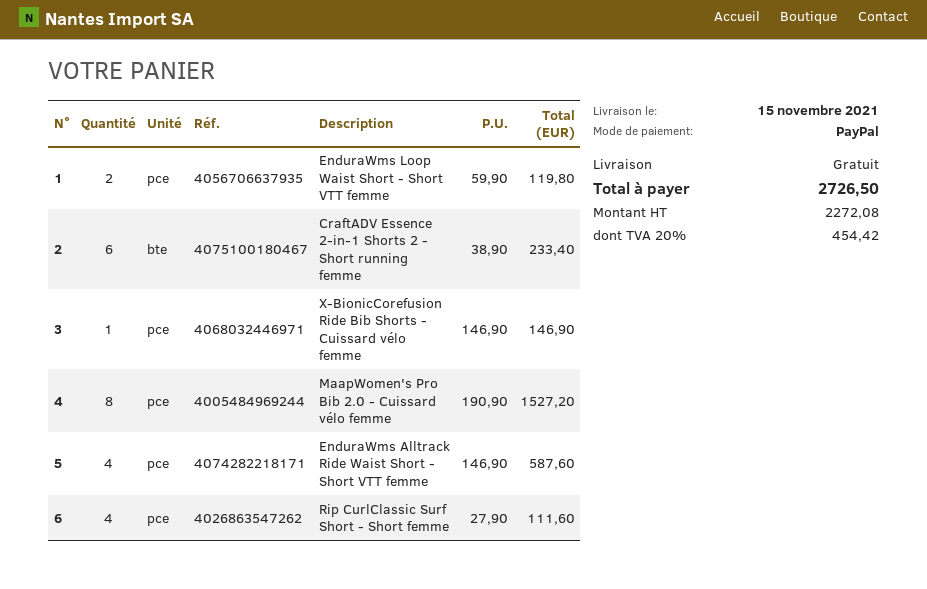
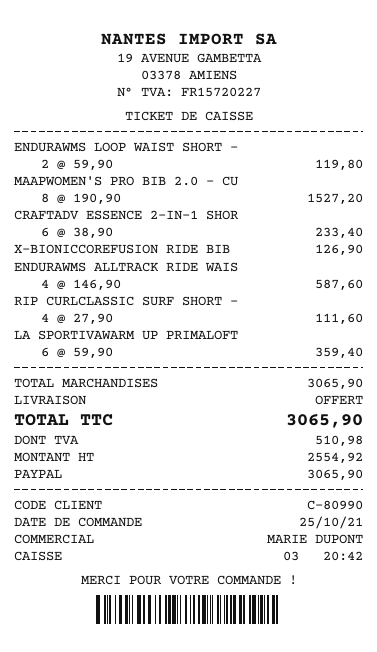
X-BionicCorefusion Ride Bib Shorts - Cuissard vélo femme: 1 x 146.90 = 146.90 -> 1 x 126.90 = 126.90
LA SPORTIVAWARM UP PRIMALOFT: none -> 6 x 59.90 = 359.40
net: 2272.08 -> 2554.92
tax: 454.42 -> 510.98
total: 2726.50 -> 3065.90

